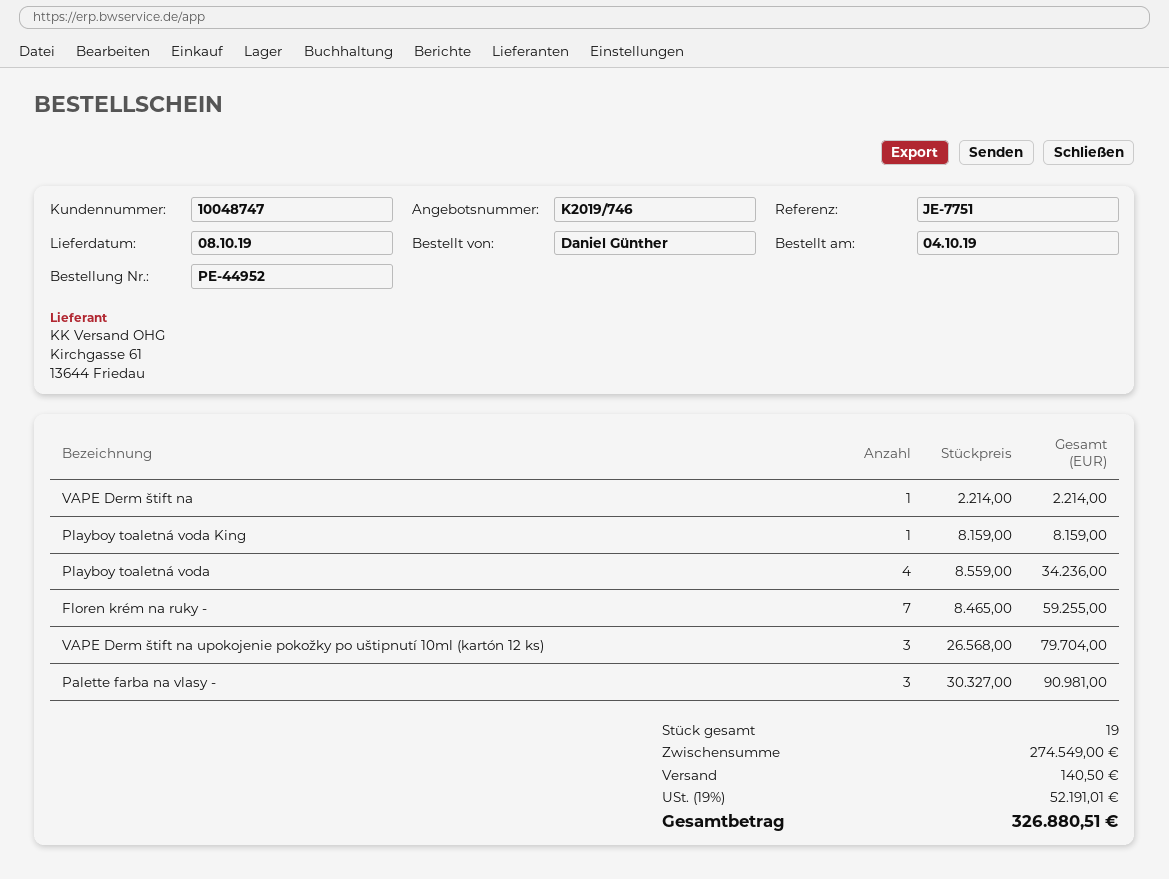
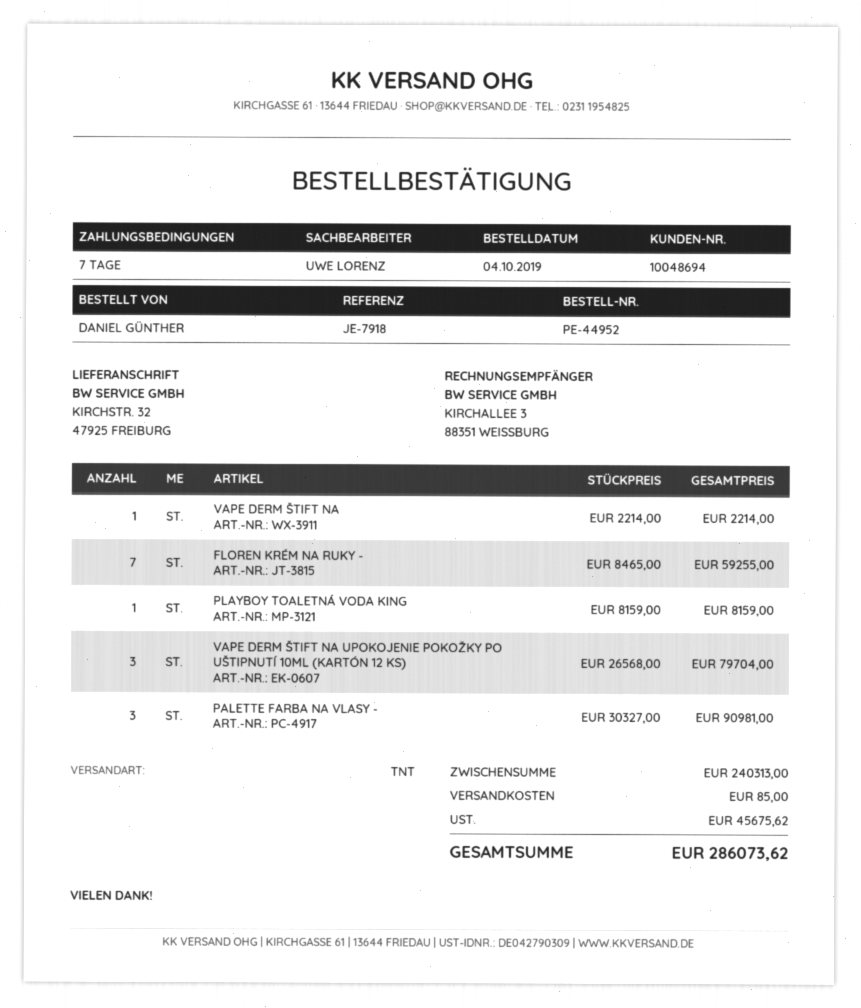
customer number: 10048747 -> 10048694
reference: JE-7751 -> JE-7918
Playboy toaletná voda: 4 x 8559.00 = 34236.00 -> none
subtotal: 274549.00 -> 240313.00
shipping: 140.50 -> 85.00
tax: 52191.01 -> 45675.62
total: 326880.51 -> 286073.62

